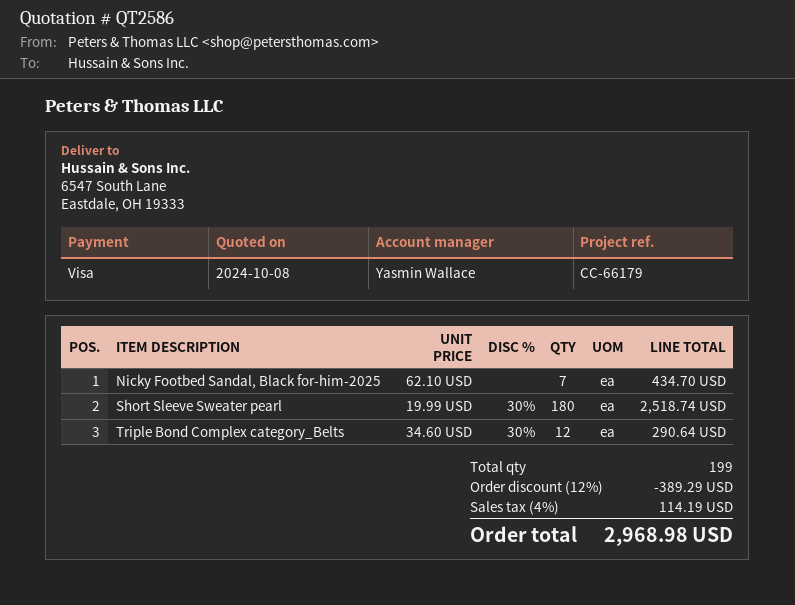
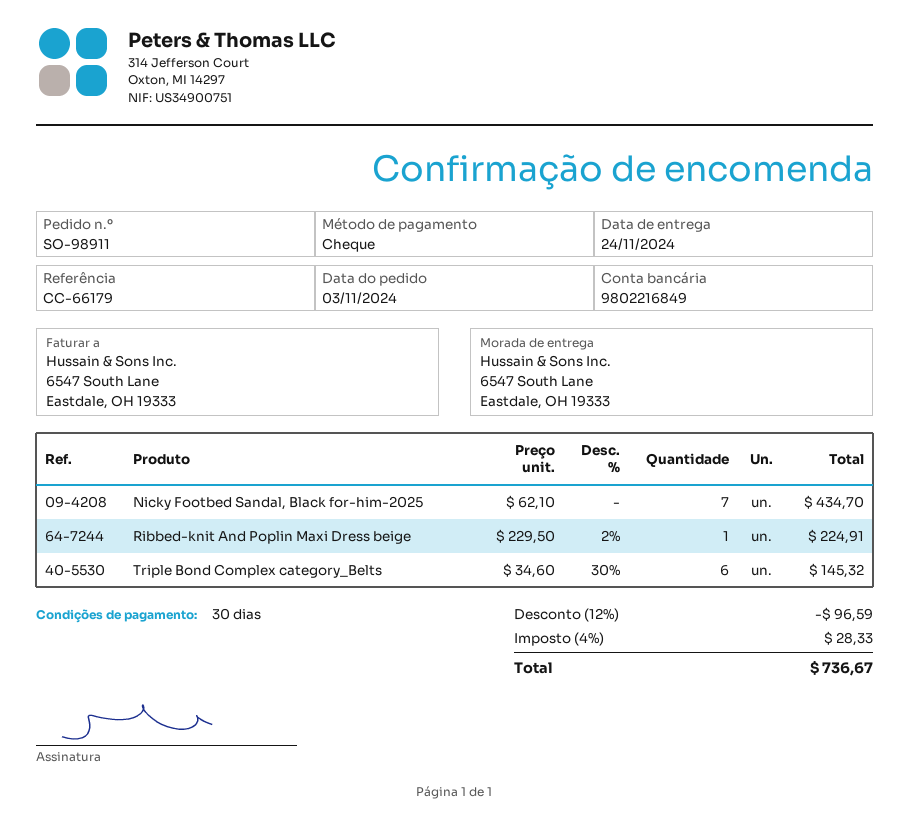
payment method: Visa -> cheque
Short Sleeve Sweater pearl: 180 x 19.99 - 30% = 2518.74 -> none
Triple Bond Complex category_Belts: 12 x 34.60 - 30% = 290.64 -> 6 x 34.60 - 30% = 145.32
Ribbed-knit And Poplin Maxi Dress beige: none -> 1 x 229.50 - 2% = 224.91
discount: 12% = 389.29 -> 12% = 96.59
tax: 4% = 114.19 -> 4% = 28.33
total: 2968.98 -> 736.67

